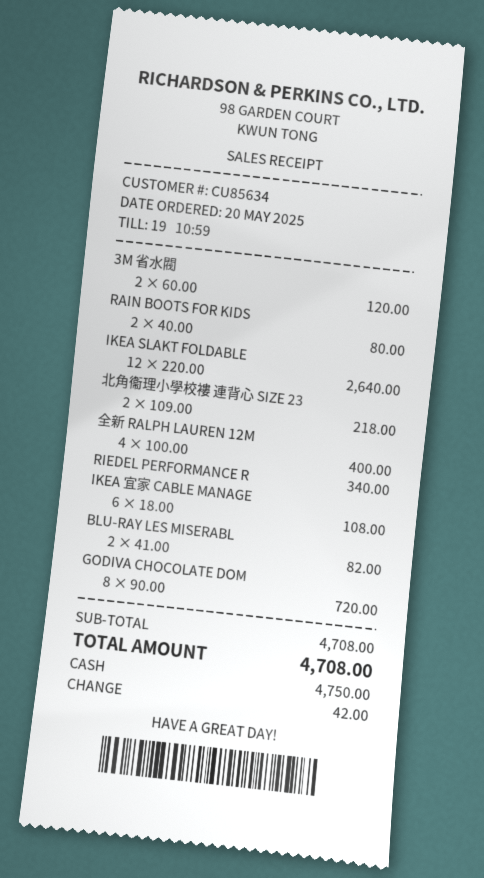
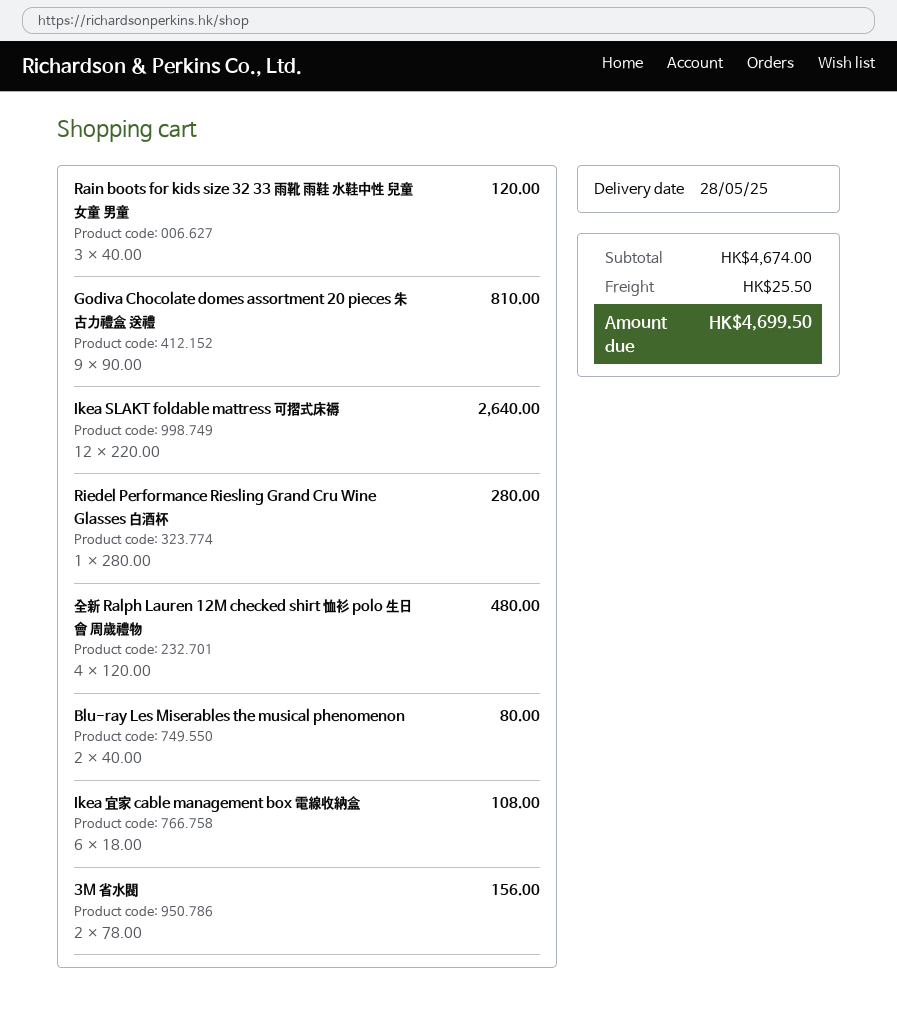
3M 省水閥: 2 x 60.00 = 120.00 -> 2 x 78.00 = 156.00
RAIN BOOTS FOR KIDS: 2 x 40.00 = 80.00 -> 3 x 40.00 = 120.00
北角衞理小學校褸 連背心 SIZE 23: 2 x 109.00 = 218.00 -> none
全新 RALPH LAUREN 12M: 4 x 100.00 = 400.00 -> 4 x 120.00 = 480.00
RIEDEL PERFORMANCE R: 1 x 340.00 = 340.00 -> 1 x 280.00 = 280.00
BLU-RAY LES MISERABL: 2 x 41.00 = 82.00 -> 2 x 40.00 = 80.00
GODIVA CHOCOLATE DOM: 8 x 90.00 = 720.00 -> 9 x 90.00 = 810.00
subtotal: 4708.00 -> 4674.00
shipping: none -> 25.50
total: 4708.00 -> 4699.50

